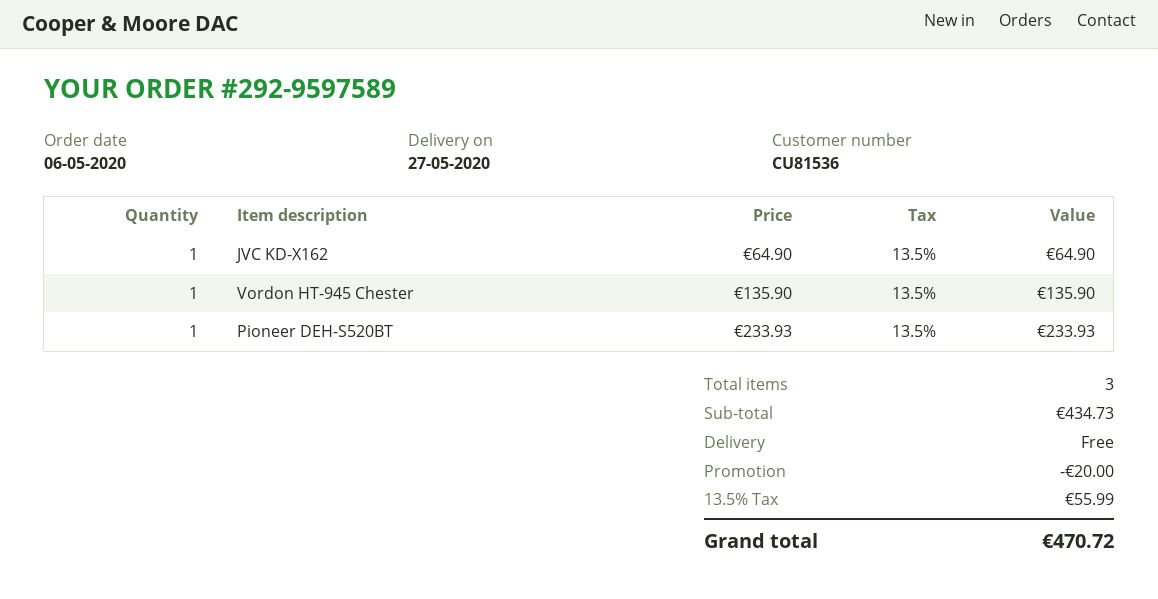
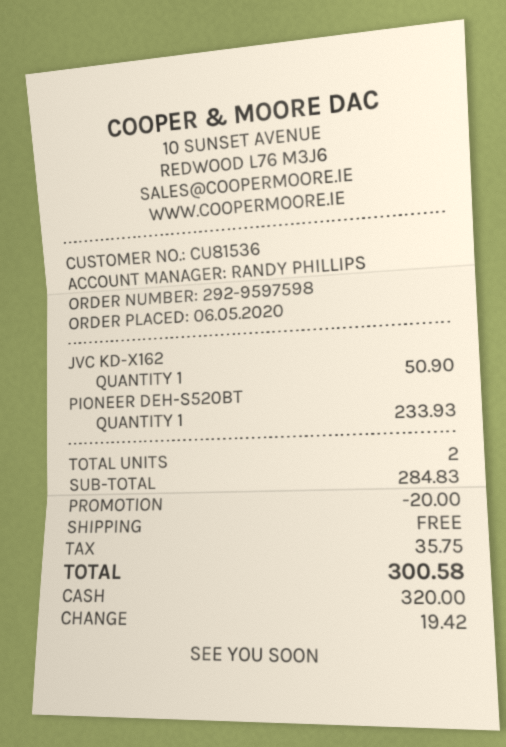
order number: 292-9597589 -> 292-9597598
JVC KD-X162: 1 for 64.90 -> 1 for 50.90
Vordon HT-945 Chester: 1 for 135.90 -> none
total quantity: 3 -> 2
subtotal: 434.73 -> 284.83
tax: 55.99 -> 35.75
total: 470.72 -> 300.58

